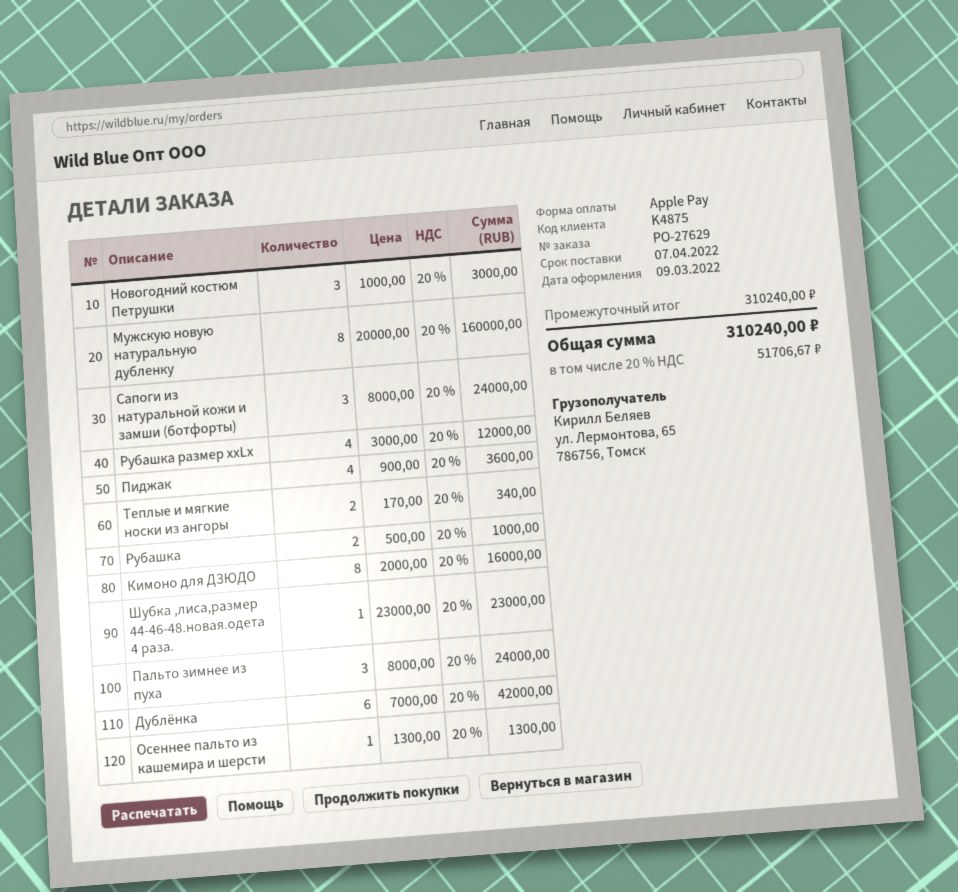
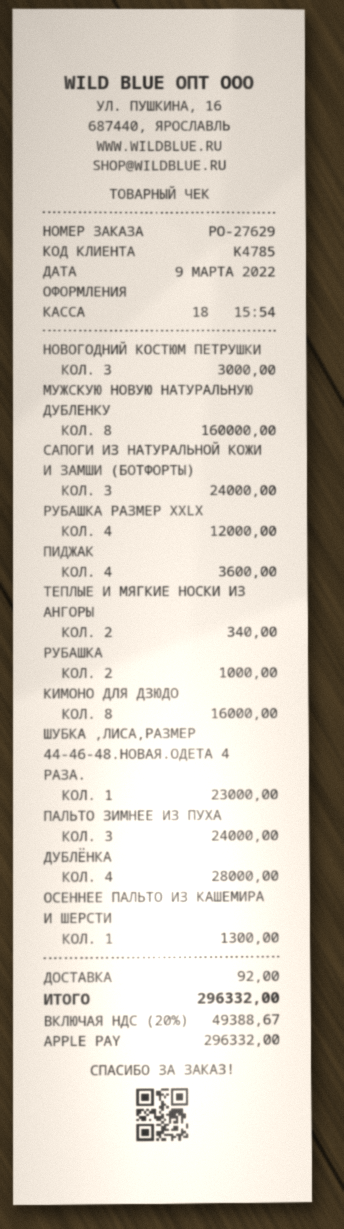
customer number: K4875 -> K4785
Дублёнка: 6 for 42000.00 -> 4 for 28000.00
shipping: none -> 92.00
tax: 20% = 51706.67 -> 20% = 49388.67
total: 310240.00 -> 296332.00

